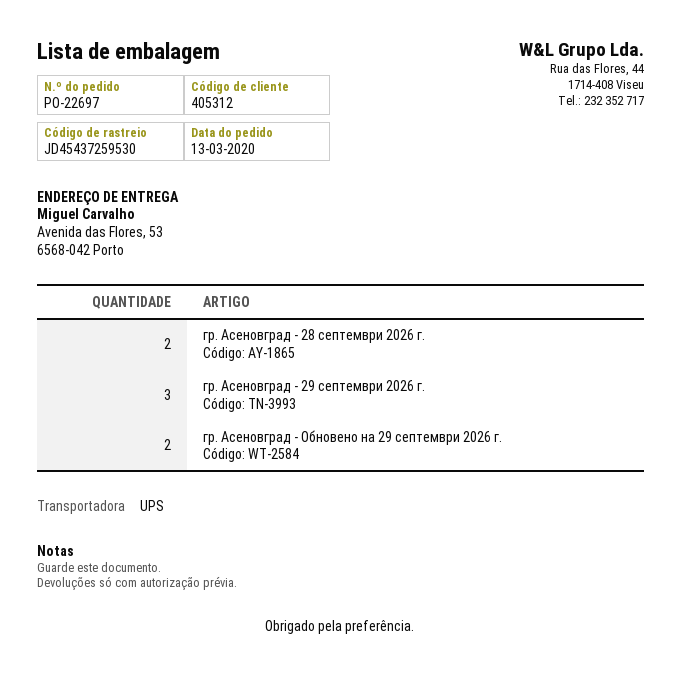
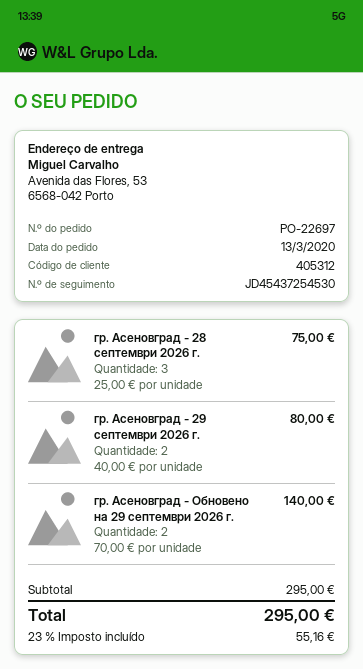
tracking number: JD45437259530 -> JD45437254530
гр. Асеновград - 28 септември 2026 г.: 2 -> 3
гр. Асеновград - 29 септември 2026 г.: 3 -> 2

